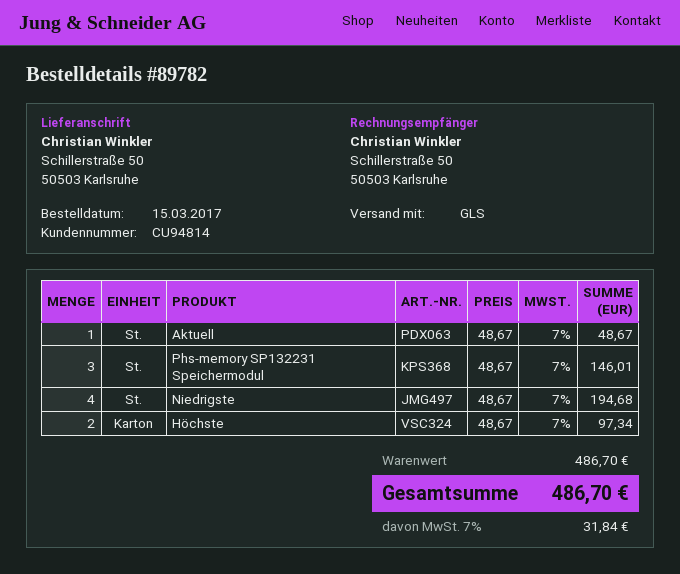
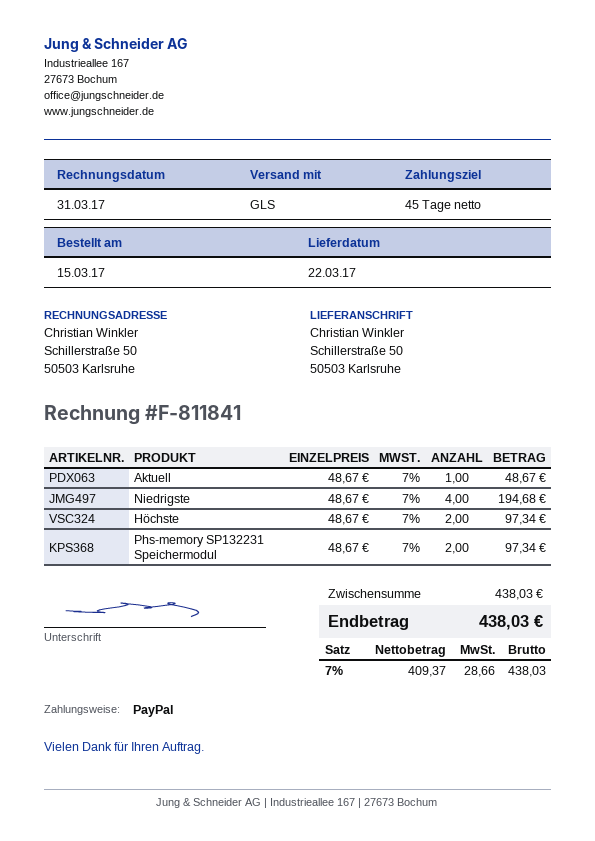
Phs-memory SP132231 Speichermodul: 3 x 48.67 = 146.01 -> 2 x 48.67 = 97.34
subtotal: 486.70 -> 438.03
tax: 7% = 31.84 -> 7% = 28.66
total: 486.70 -> 438.03

